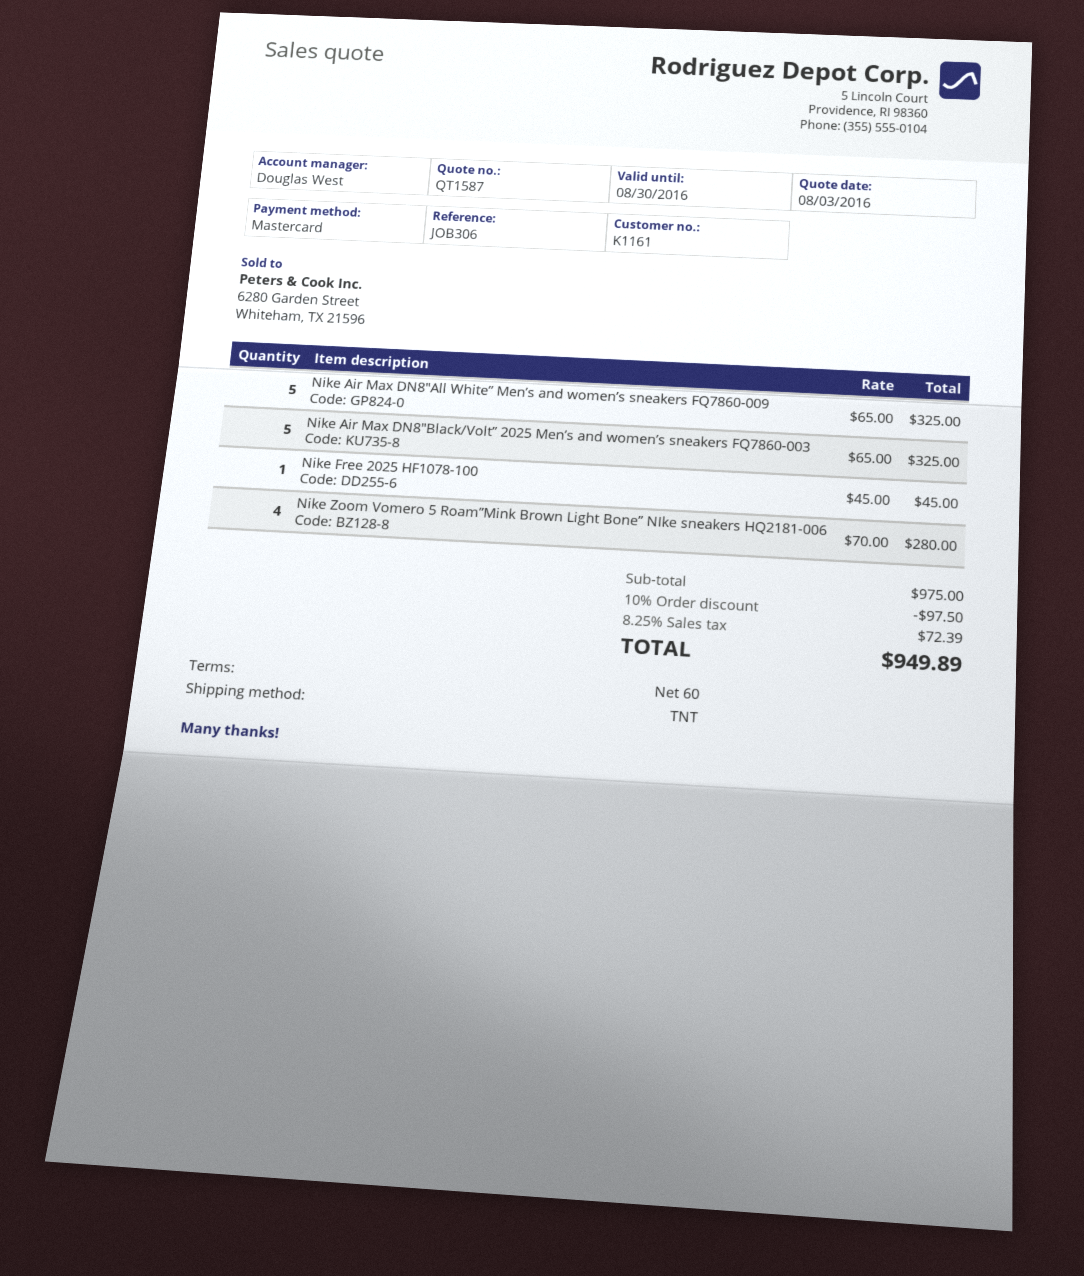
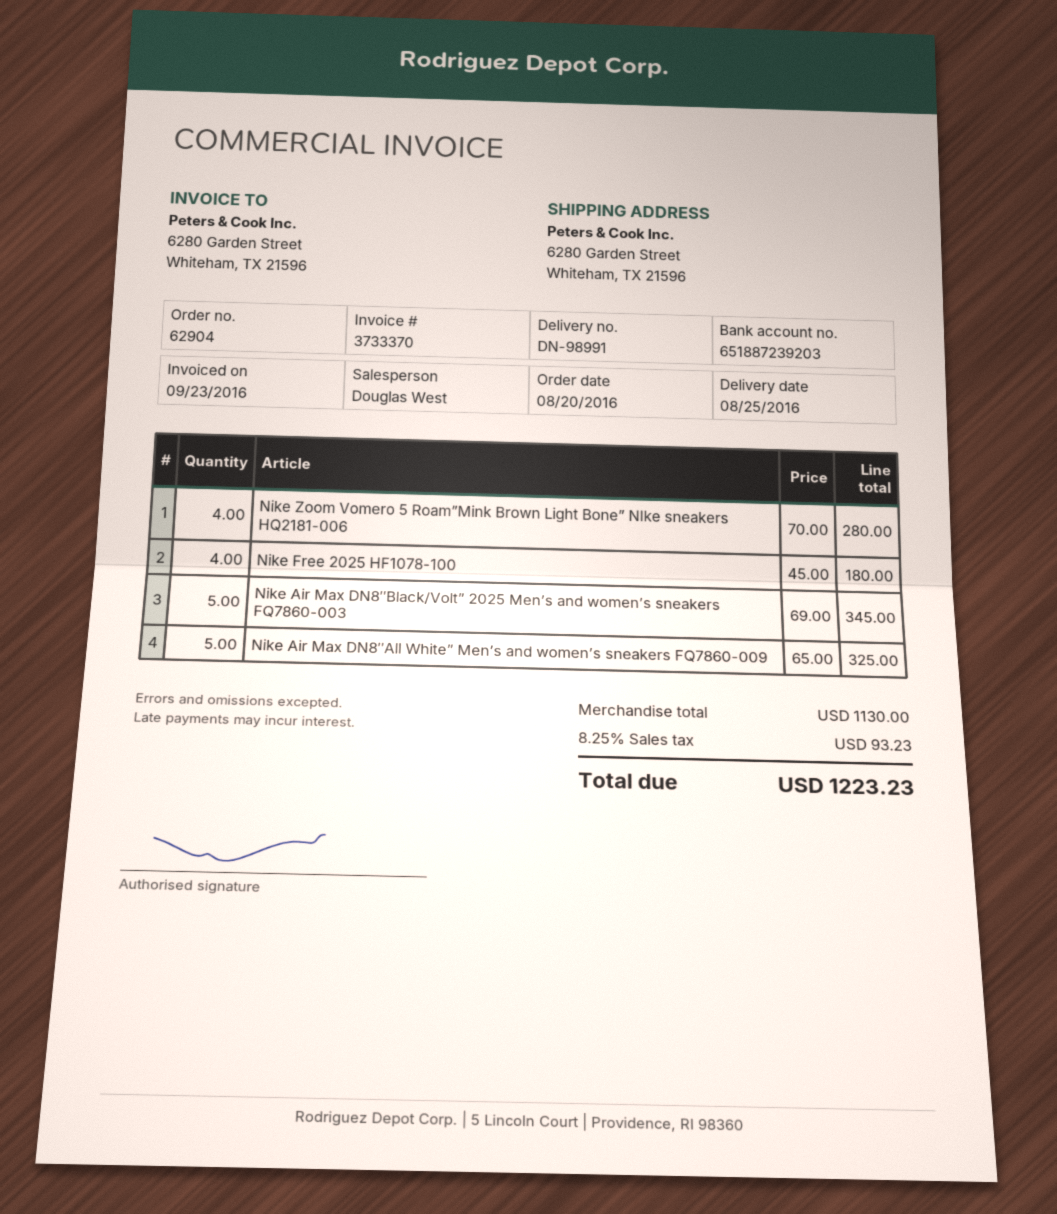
Nike Air Max DN8″Black/Volt” 2025 Men’s and women’s sneakers FQ7860-003: 5 x 65.00 = 325.00 -> 5 x 69.00 = 345.00
Nike Free 2025 HF1078-100: 1 x 45.00 = 45.00 -> 4 x 45.00 = 180.00
subtotal: 975.00 -> 1130.00
discount: 10% = 97.50 -> none
tax: 8.25% = 72.39 -> 8.25% = 93.23
total: 949.89 -> 1223.23

